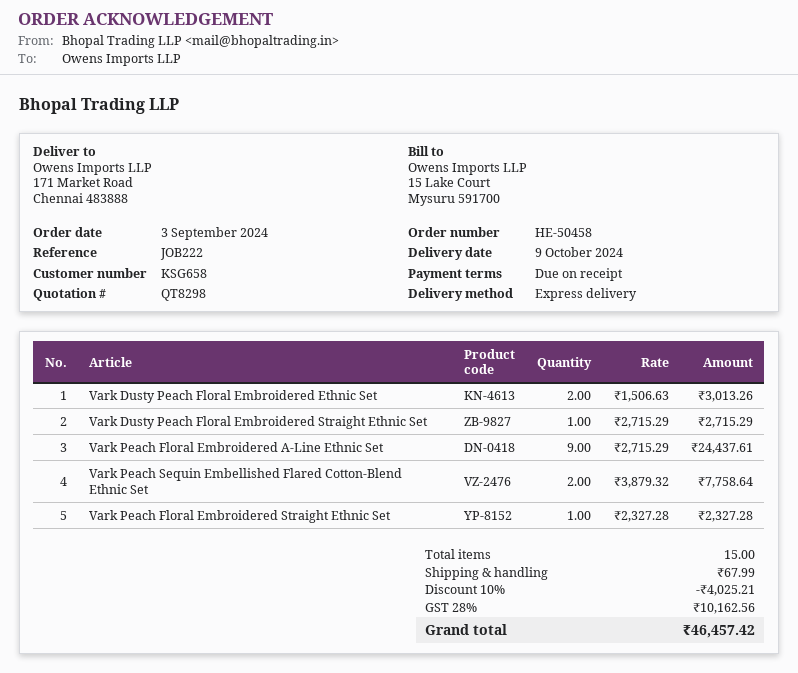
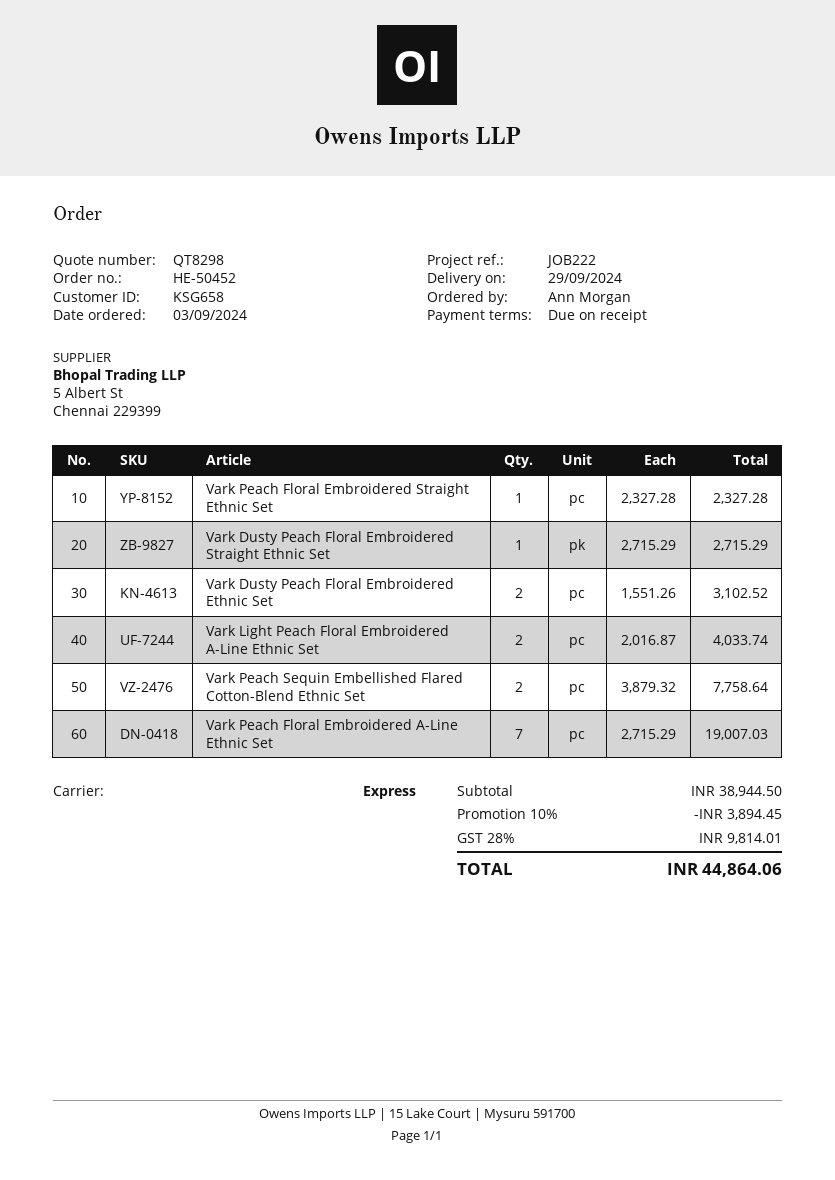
order number: HE-50458 -> HE-50452
delivery date: 2024-10-09 -> 2024-09-29
Vark Dusty Peach Floral Embroidered Ethnic Set: 2 x 1506.63 = 3013.26 -> 2 x 1551.26 = 3102.52
Vark Peach Floral Embroidered A-Line Ethnic Set: 9 x 2715.29 = 24437.61 -> 7 x 2715.29 = 19007.03
Vark Light Peach Floral Embroidered A-Line Ethnic Set: none -> 2 x 2016.87 = 4033.74
discount: 10% = 4025.21 -> 10% = 3894.45
shipping: 67.99 -> none
tax: 28% = 10162.56 -> 28% = 9814.01
total: 46457.42 -> 44864.06

